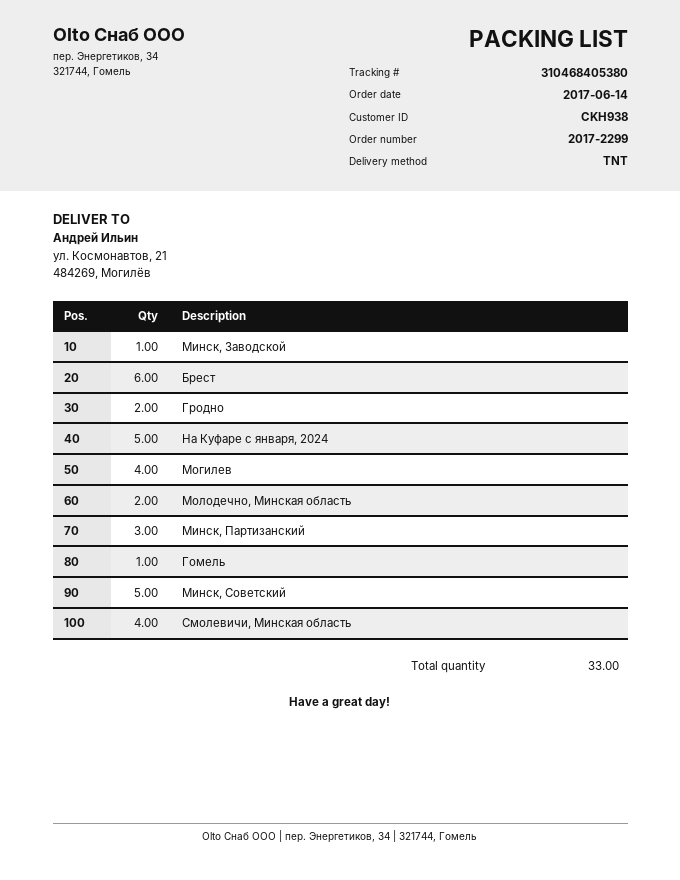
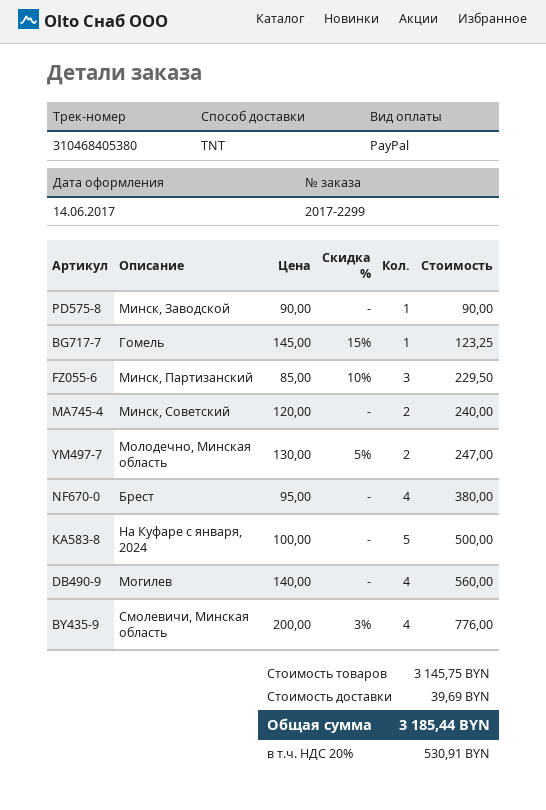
Брест: 6 -> 4
Гродно: 2 -> none
Минск, Советский: 5 -> 2

